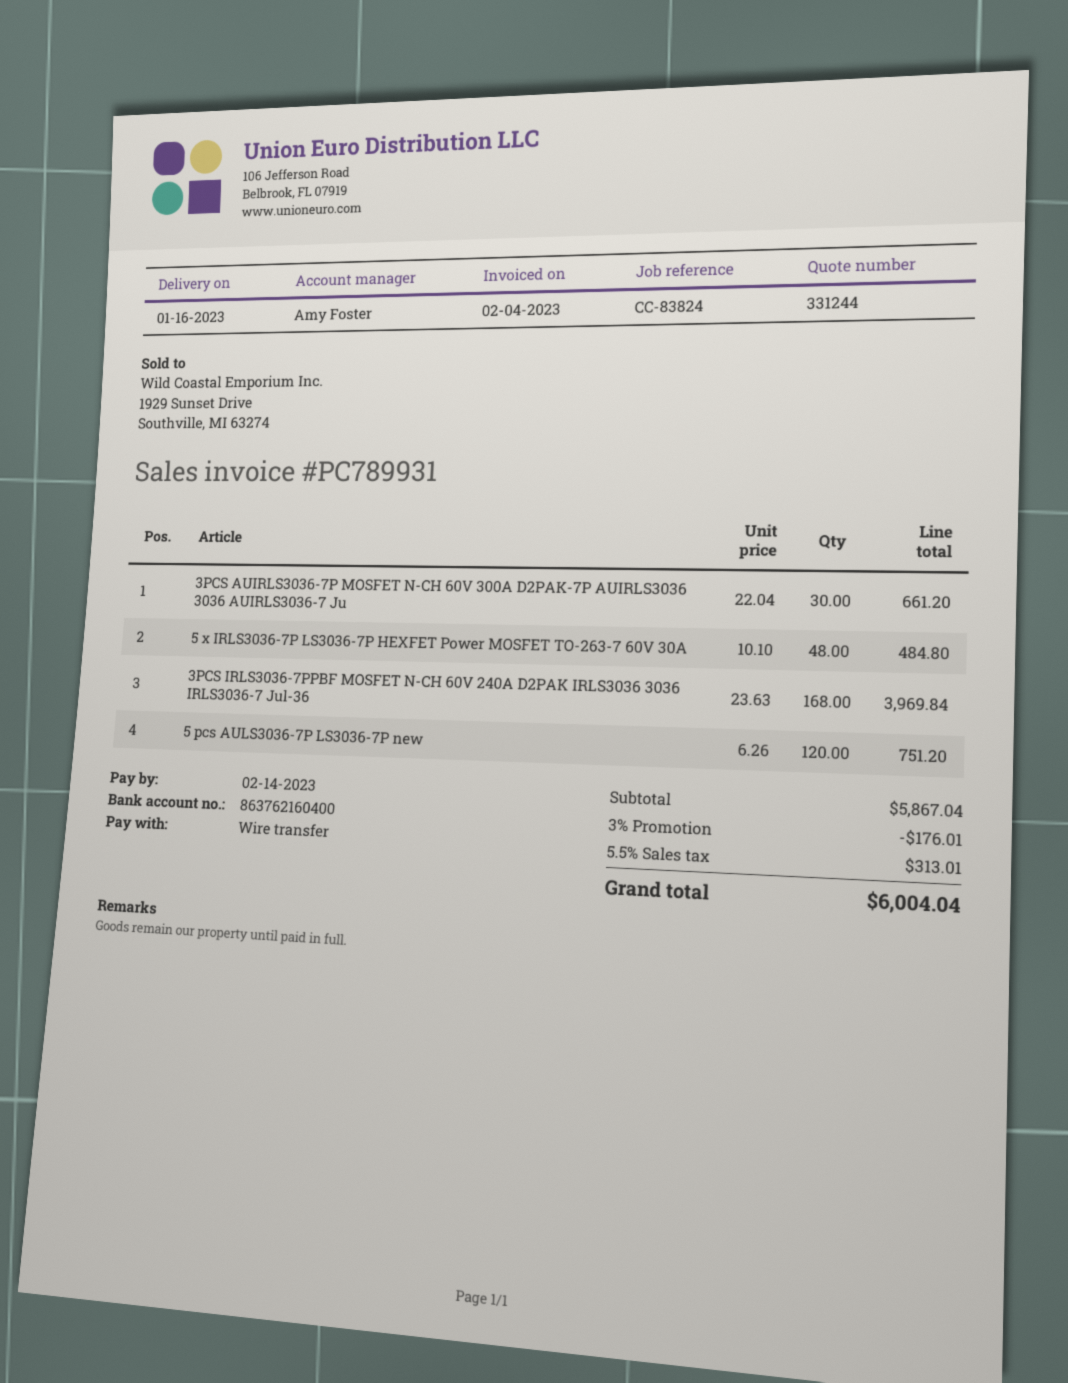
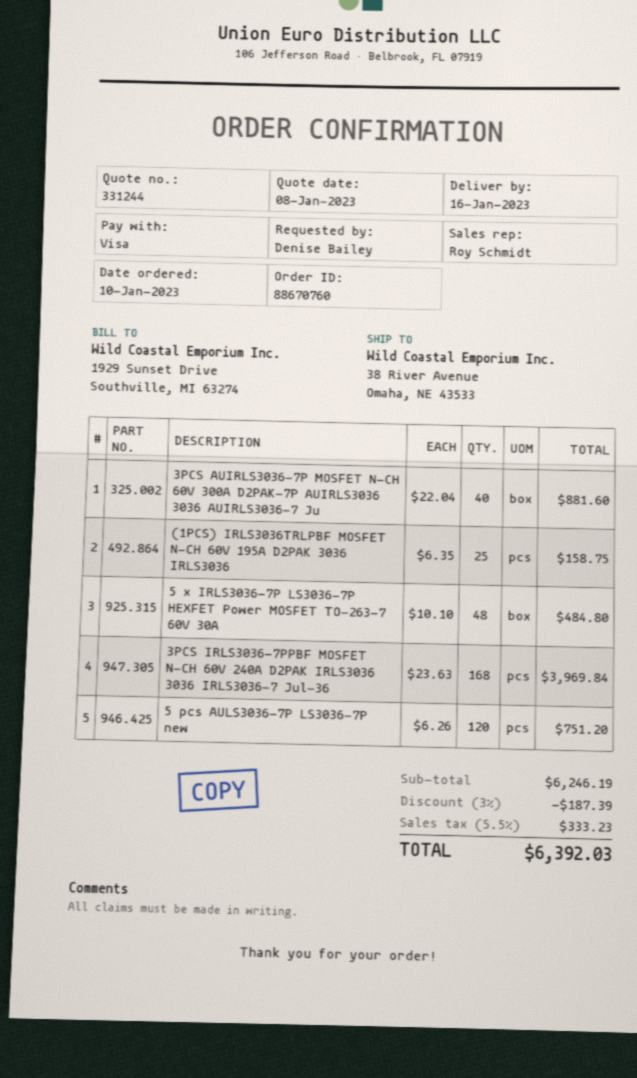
sales rep: Amy Foster -> Roy Schmidt
payment method: bank transfer -> Visa
3PCS AUIRLS3036-7P MOSFET N-CH 60V 300A D2PAK-7P AUIRLS3036 3036 AUIRLS3036-7 Ju: 30 x 22.04 = 661.20 -> 40 x 22.04 = 881.60
(1PCS) IRLS3036TRLPBF MOSFET N-CH 60V 195A D2PAK 3036 IRLS3036: none -> 25 x 6.35 = 158.75
subtotal: 5867.04 -> 6246.19
discount: 3% = 176.01 -> 3% = 187.39
tax: 5.5% = 313.01 -> 5.5% = 333.23
total: 6004.04 -> 6392.03

